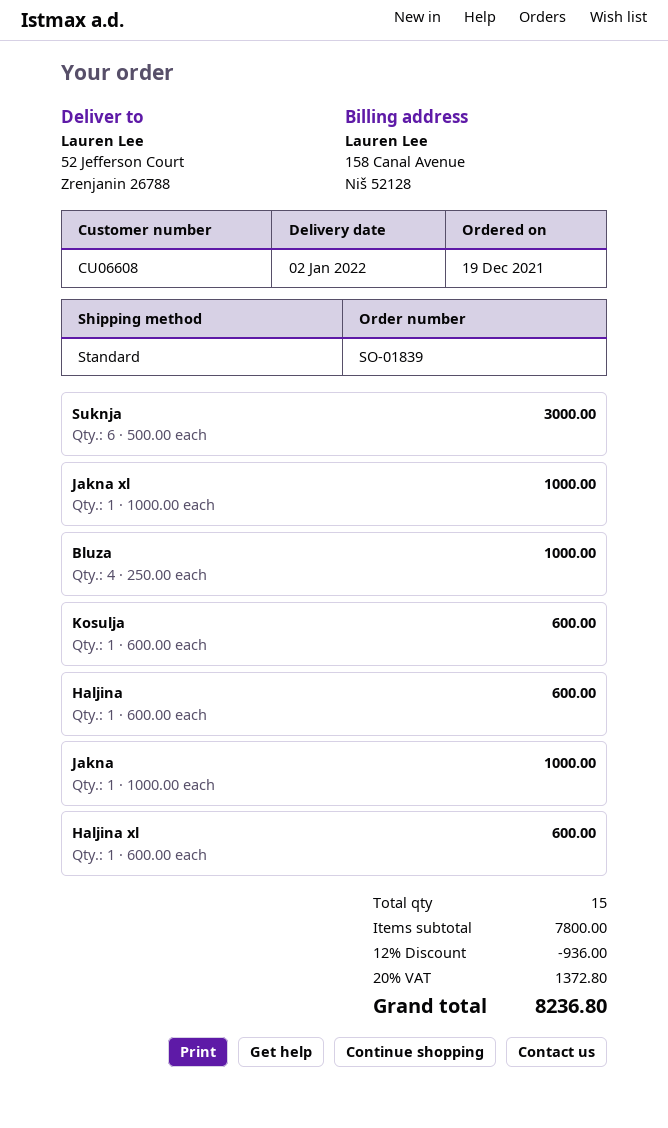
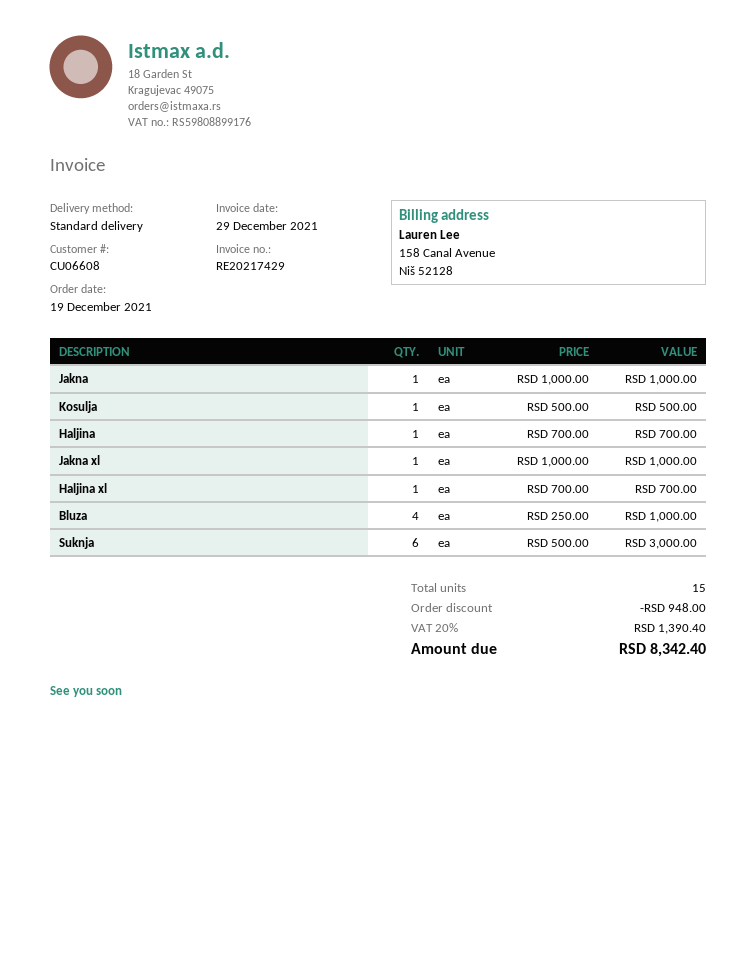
Kosulja: 1 x 600.00 = 600.00 -> 1 x 500.00 = 500.00
Haljina: 1 x 600.00 = 600.00 -> 1 x 700.00 = 700.00
Haljina xl: 1 x 600.00 = 600.00 -> 1 x 700.00 = 700.00
discount: 936.00 -> 948.00
tax: 20% = 1372.80 -> 20% = 1390.40
total: 8236.80 -> 8342.40

